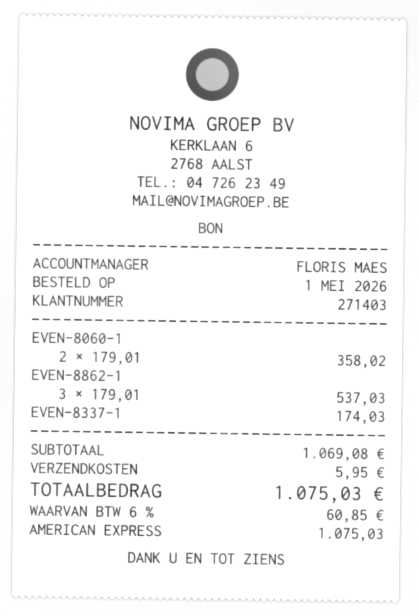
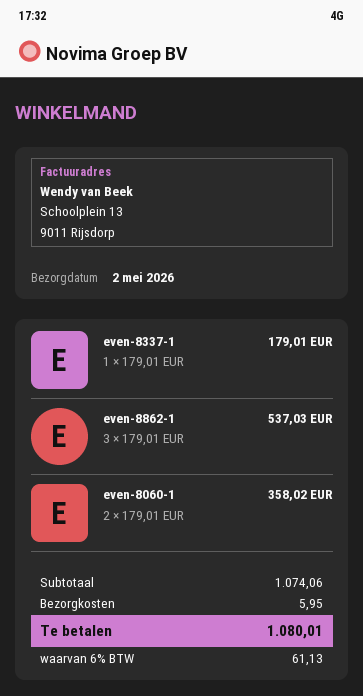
EVEN-8337-1: 1 x 174.03 = 174.03 -> 1 x 179.01 = 179.01
subtotal: 1069.08 -> 1074.06
tax: 6% = 60.85 -> 6% = 61.13
total: 1075.03 -> 1080.01

